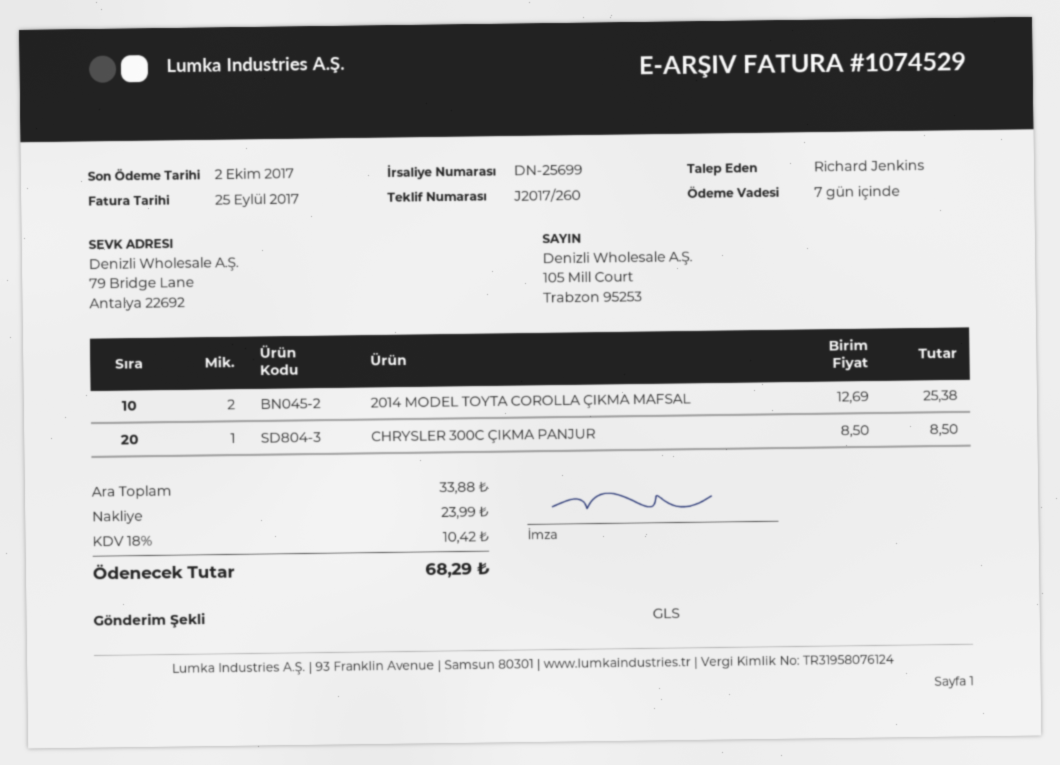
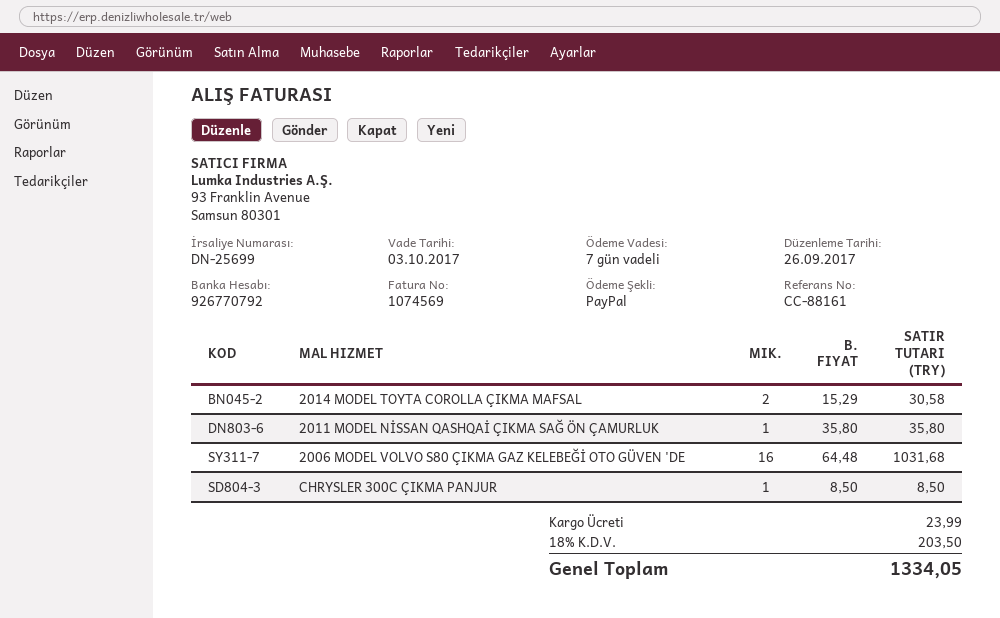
invoice number: 1074529 -> 1074569
invoice date: 2017-09-25 -> 2017-09-26
due date: 2017-10-02 -> 2017-10-03
2014 MODEL TOYTA COROLLA ÇIKMA MAFSAL: 2 x 12.69 = 25.38 -> 2 x 15.29 = 30.58
2011 MODEL NİSSAN QASHQAİ ÇIKMA SAĞ ÖN ÇAMURLUK: none -> 1 x 35.80 = 35.80
2006 MODEL VOLVO S80 ÇIKMA GAZ KELEBEĞİ OTO GÜVEN 'DE: none -> 16 x 64.48 = 1031.68
tax: 18% = 10.42 -> 18% = 203.50
total: 68.29 -> 1334.05

